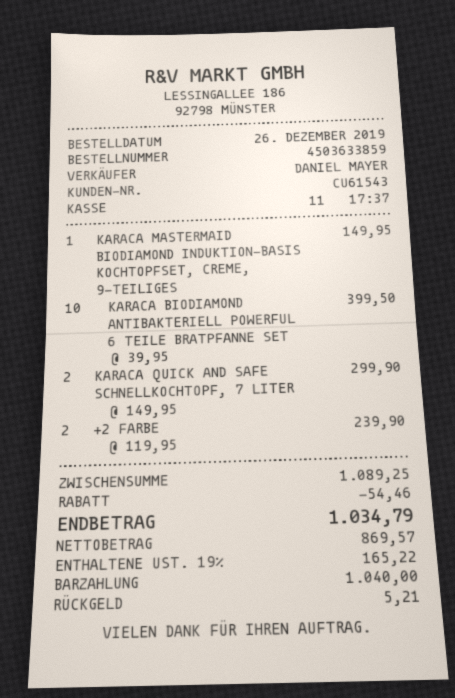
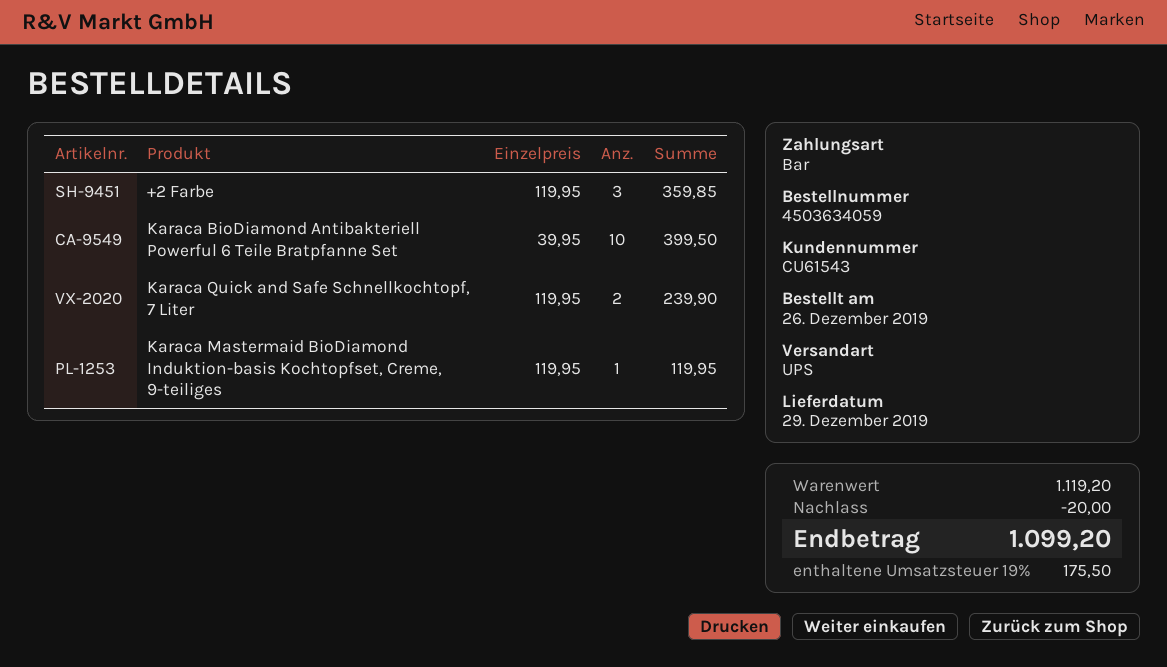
order number: 4503633859 -> 4503634059
KARACA MASTERMAID BIODIAMOND INDUKTION-BASIS KOCHTOPFSET, CREME, 9-TEILIGES: 1 x 149.95 = 149.95 -> 1 x 119.95 = 119.95
KARACA QUICK AND SAFE SCHNELLKOCHTOPF, 7 LITER: 2 x 149.95 = 299.90 -> 2 x 119.95 = 239.90
+2 FARBE: 2 x 119.95 = 239.90 -> 3 x 119.95 = 359.85
subtotal: 1089.25 -> 1119.20
discount: 54.46 -> 20.00
tax: 19% = 165.22 -> 19% = 175.50
total: 1034.79 -> 1099.20

